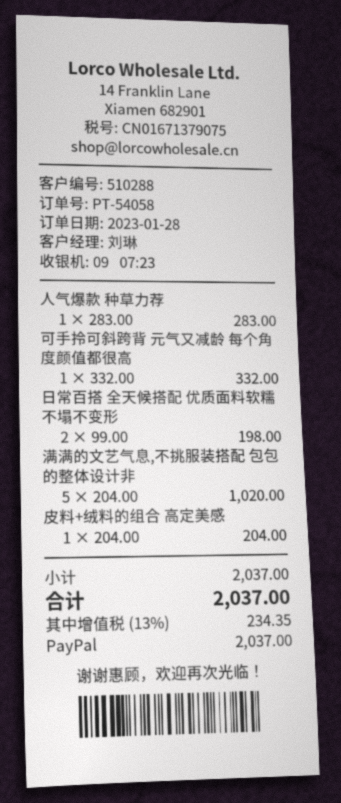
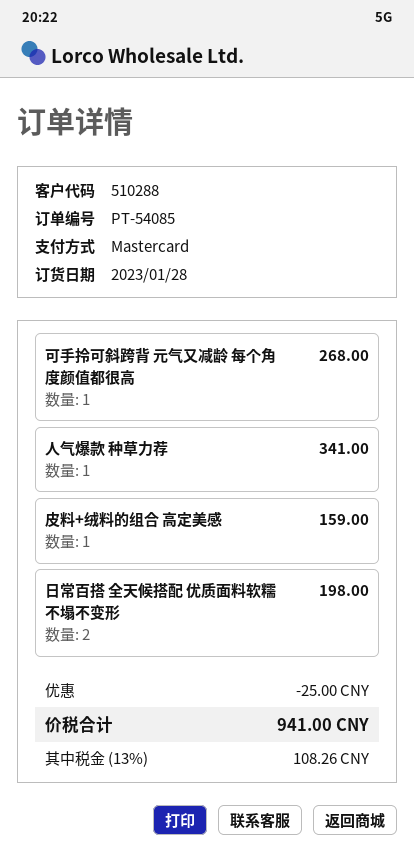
order number: PT-54058 -> PT-54085
payment method: PayPal -> Mastercard
人气爆款 种草力荐: 1 for 283.00 -> 1 for 341.00
可手拎可斜跨背 元气又减龄 每个角度颜值都很高: 1 for 332.00 -> 1 for 268.00
满满的文艺气息,不挑服装搭配 包包的整体设计非: 5 for 1020.00 -> none
皮料+绒料的组合 高定美感: 1 for 204.00 -> 1 for 159.00
discount: none -> 25.00
tax: 13% = 234.35 -> 13% = 108.26
total: 2037.00 -> 941.00

